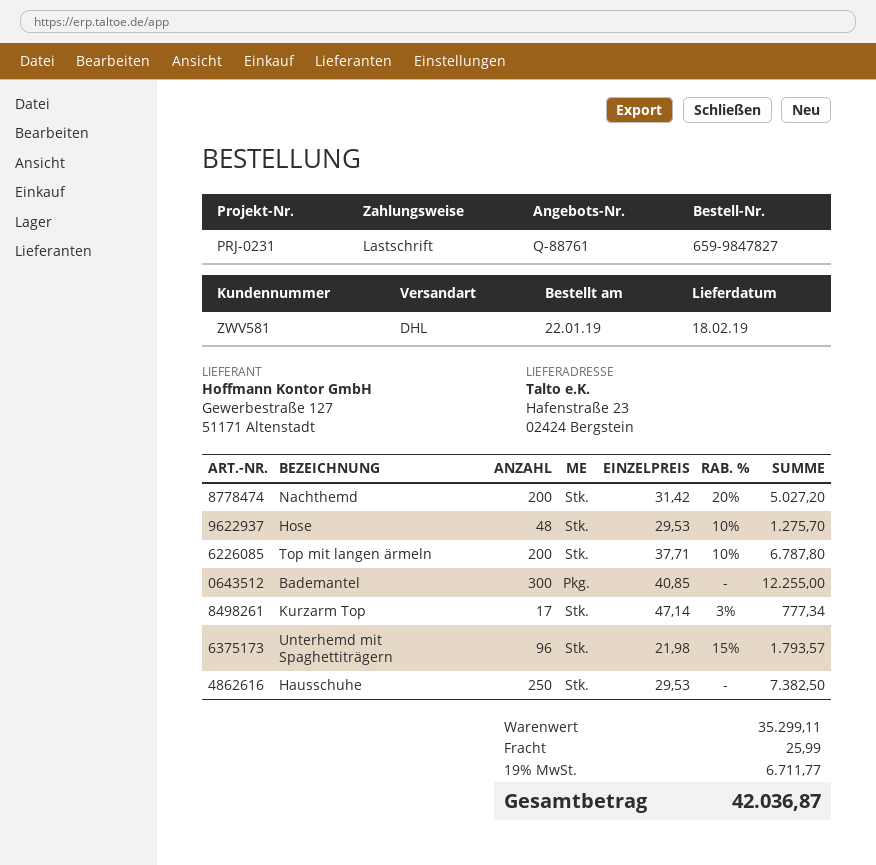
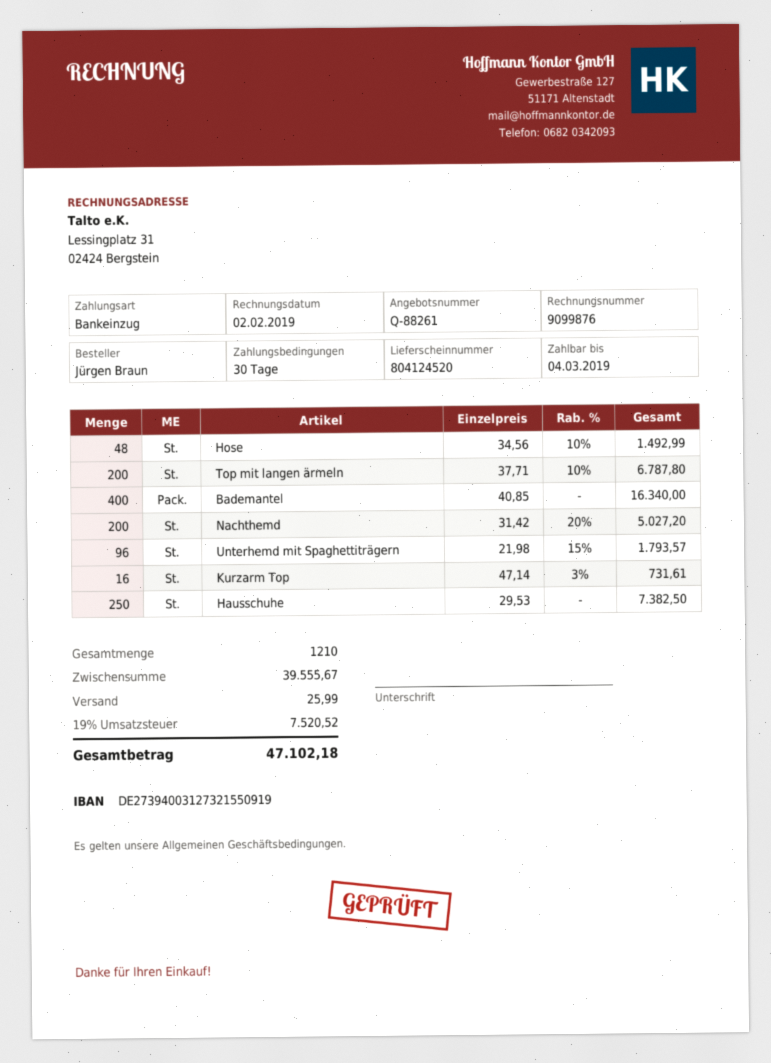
quote number: Q-88761 -> Q-88261
Hose: 48 x 29.53 - 10% = 1275.70 -> 48 x 34.56 - 10% = 1492.99
Bademantel: 300 x 40.85 = 12255.00 -> 400 x 40.85 = 16340.00
Kurzarm Top: 17 x 47.14 - 3% = 777.34 -> 16 x 47.14 - 3% = 731.61
subtotal: 35299.11 -> 39555.67
tax: 19% = 6711.77 -> 19% = 7520.52
total: 42036.87 -> 47102.18

